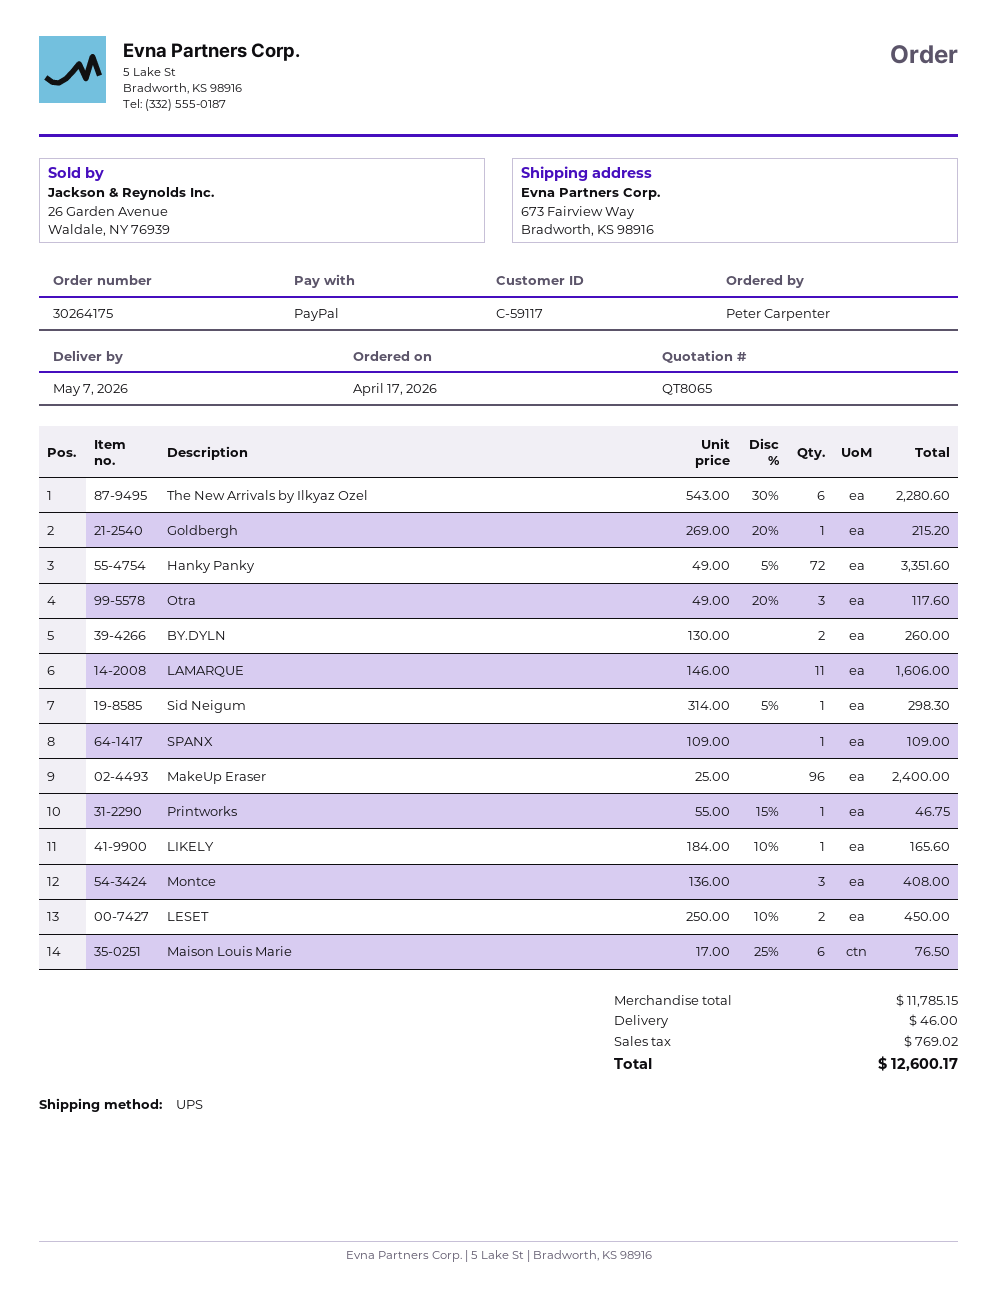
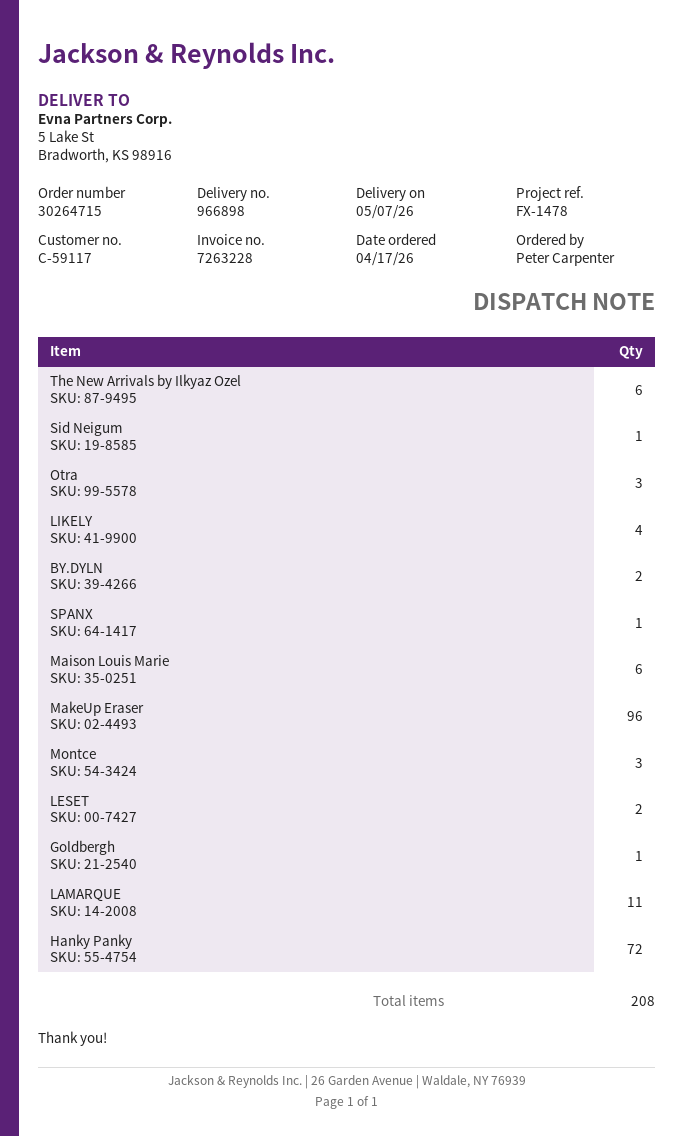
order number: 30264175 -> 30264715
ship to: 673 Fairview Way, Bradworth, KS 98916 -> 5 Lake St, Bradworth, KS 98916
Printworks: 1 -> none
LIKELY: 1 -> 4

